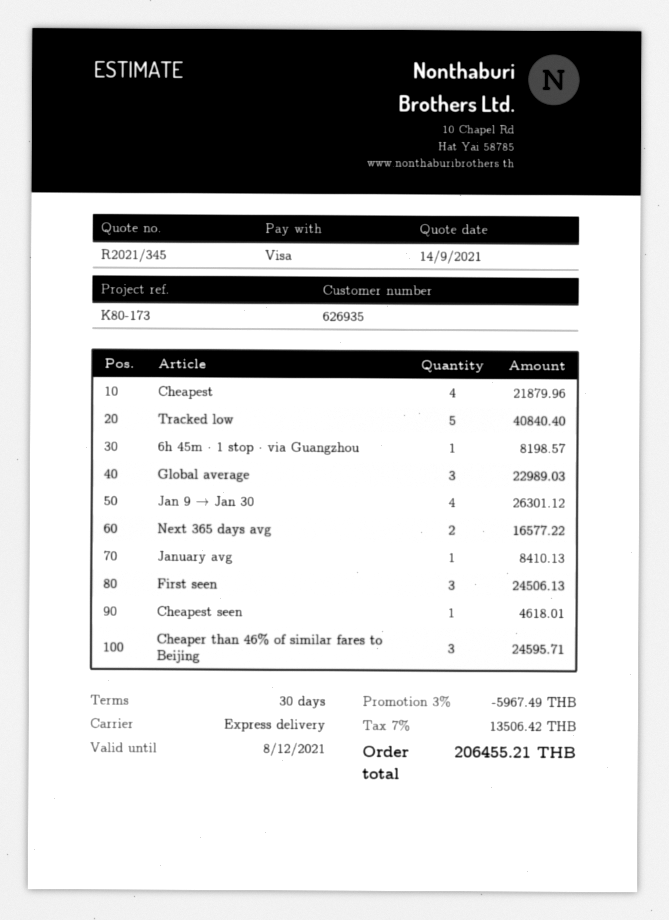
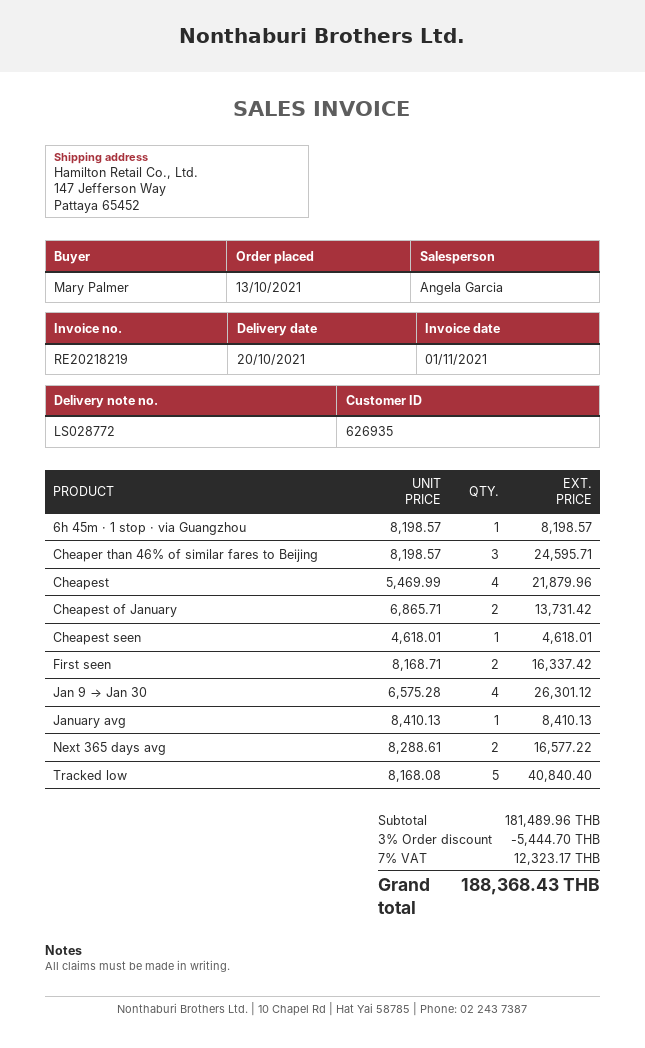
Global average: 3 for 22989.03 -> none
First seen: 3 for 24506.13 -> 2 for 16337.42
Cheapest of January: none -> 2 for 13731.42
discount: 3% = 5967.49 -> 3% = 5444.70
tax: 7% = 13506.42 -> 7% = 12323.17
total: 206455.21 -> 188368.43

